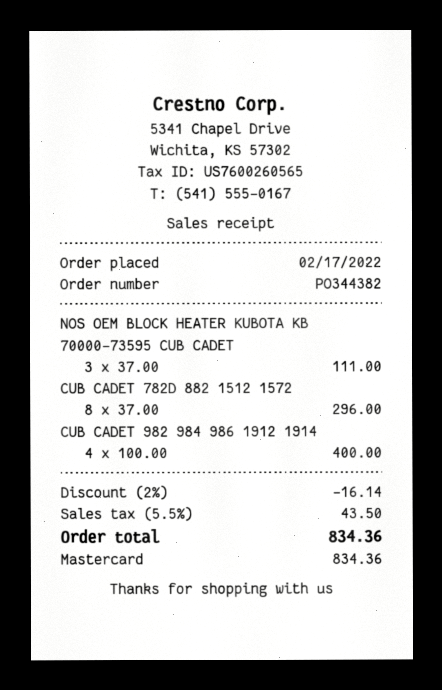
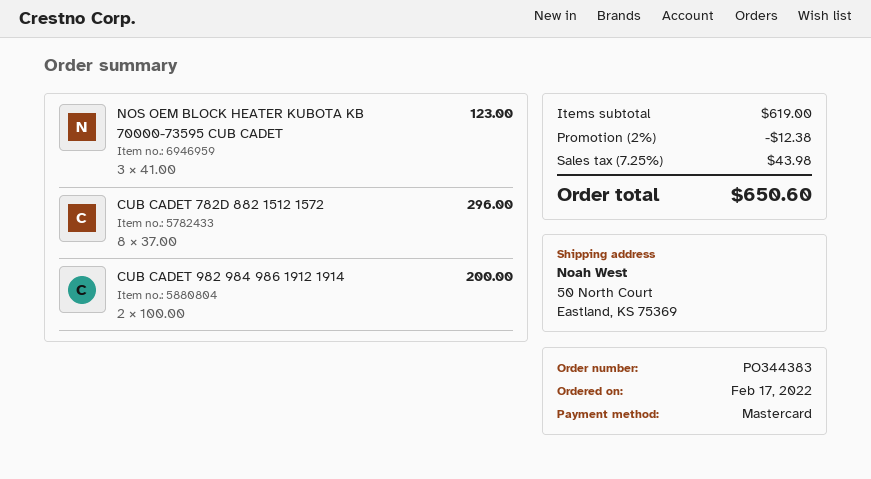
order number: PO344382 -> PO344383
NOS OEM BLOCK HEATER KUBOTA KB 70000-73595 CUB CADET: 3 x 37.00 = 111.00 -> 3 x 41.00 = 123.00
CUB CADET 982 984 986 1912 1914: 4 x 100.00 = 400.00 -> 2 x 100.00 = 200.00
discount: 2% = 16.14 -> 2% = 12.38
tax: 5.5% = 43.50 -> 7.25% = 43.98
total: 834.36 -> 650.60

